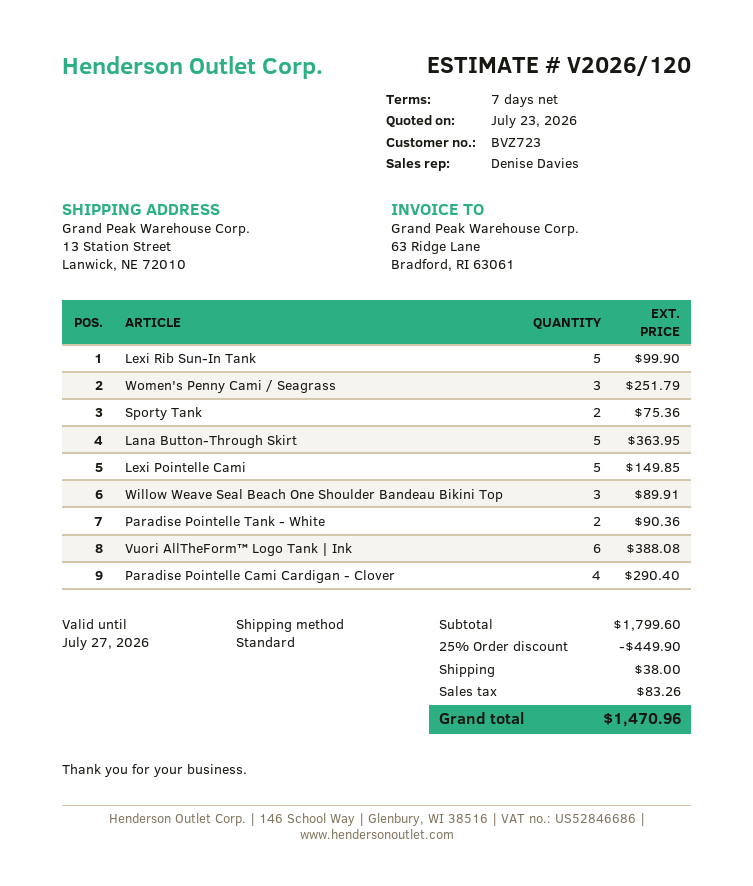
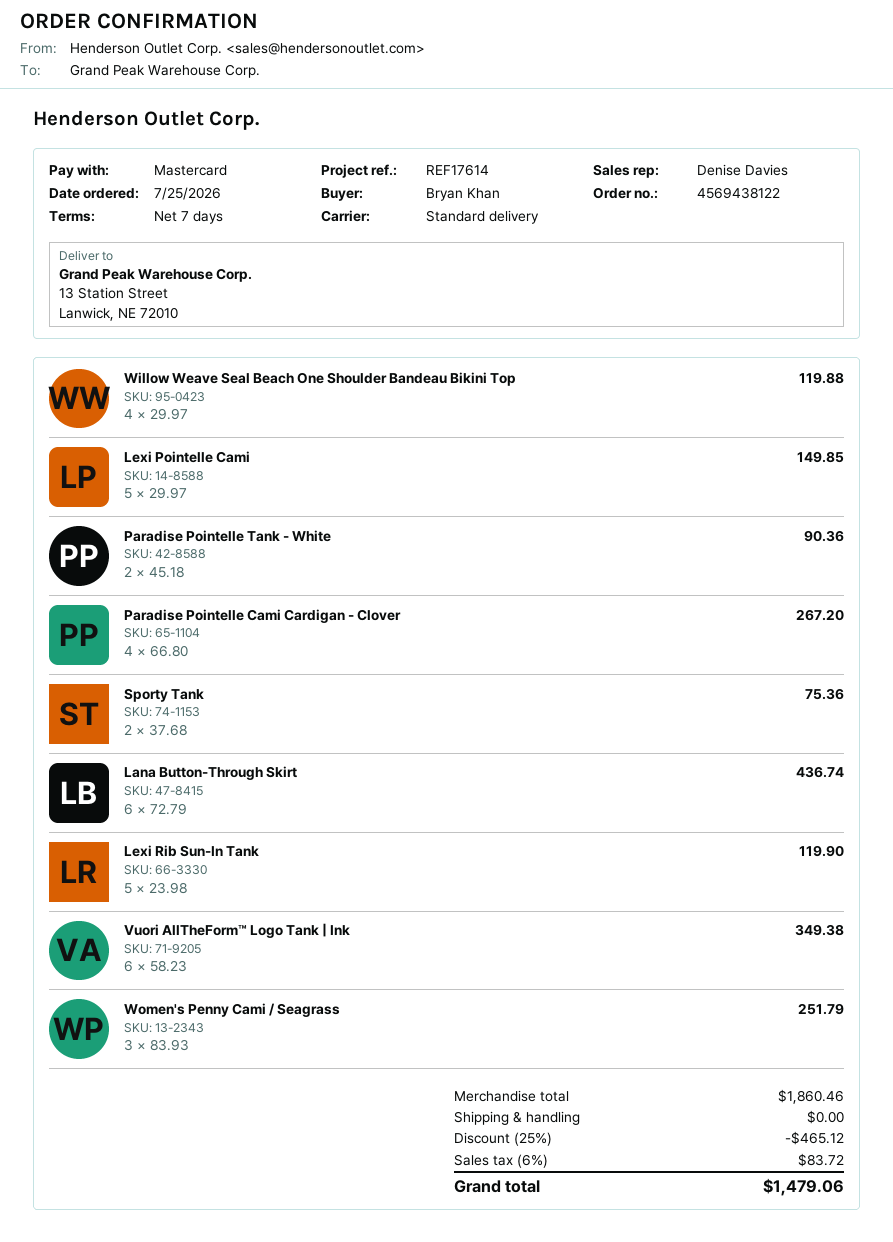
Lexi Rib Sun-In Tank: 5 for 99.90 -> 5 for 119.90
Lana Button-Through Skirt: 5 for 363.95 -> 6 for 436.74
Willow Weave Seal Beach One Shoulder Bandeau Bikini Top: 3 for 89.91 -> 4 for 119.88
Vuori AllTheForm™ Logo Tank | Ink: 6 for 388.08 -> 6 for 349.38
Paradise Pointelle Cami Cardigan - Clover: 4 for 290.40 -> 4 for 267.20
subtotal: 1799.60 -> 1860.46
discount: 25% = 449.90 -> 25% = 465.12
shipping: 38.00 -> 0.00
tax: 83.26 -> 83.72
total: 1470.96 -> 1479.06

